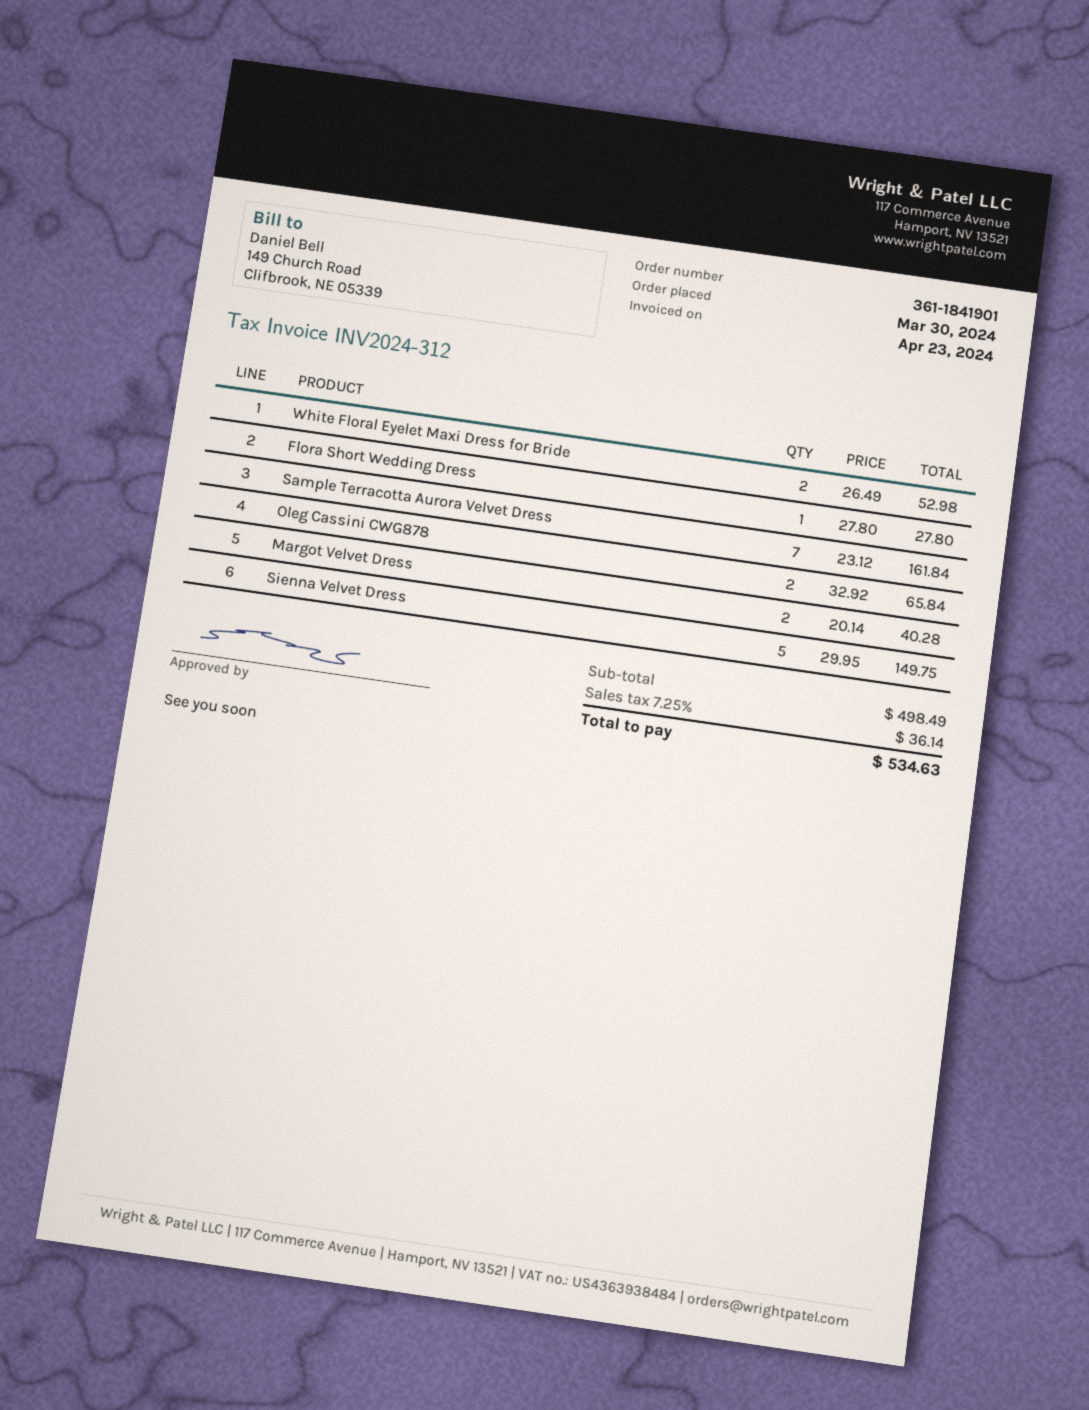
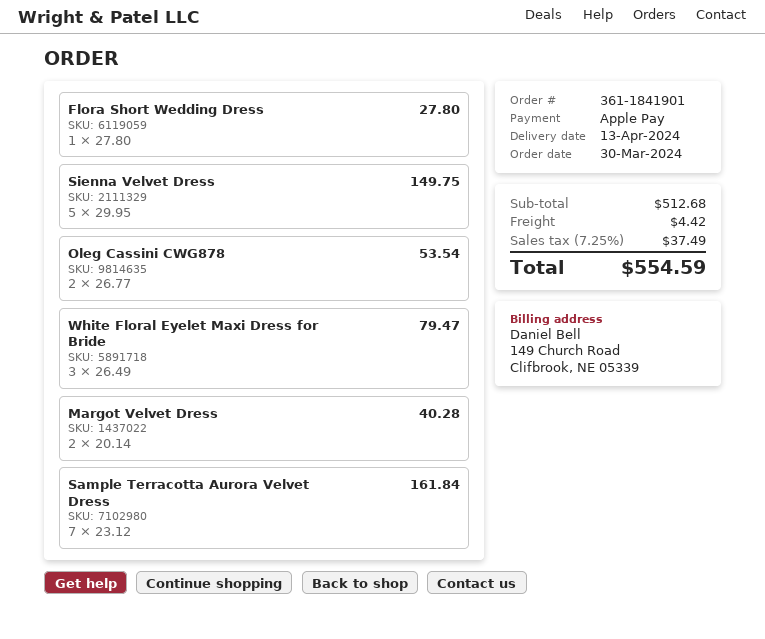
White Floral Eyelet Maxi Dress for Bride: 2 x 26.49 = 52.98 -> 3 x 26.49 = 79.47
Oleg Cassini CWG878: 2 x 32.92 = 65.84 -> 2 x 26.77 = 53.54
subtotal: 498.49 -> 512.68
shipping: none -> 4.42
tax: 7.25% = 36.14 -> 7.25% = 37.49
total: 534.63 -> 554.59

